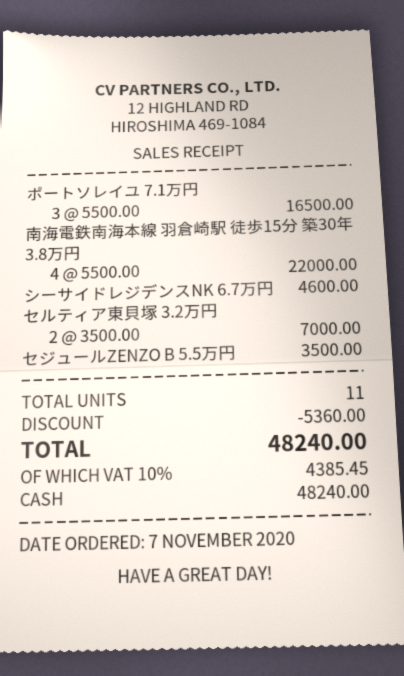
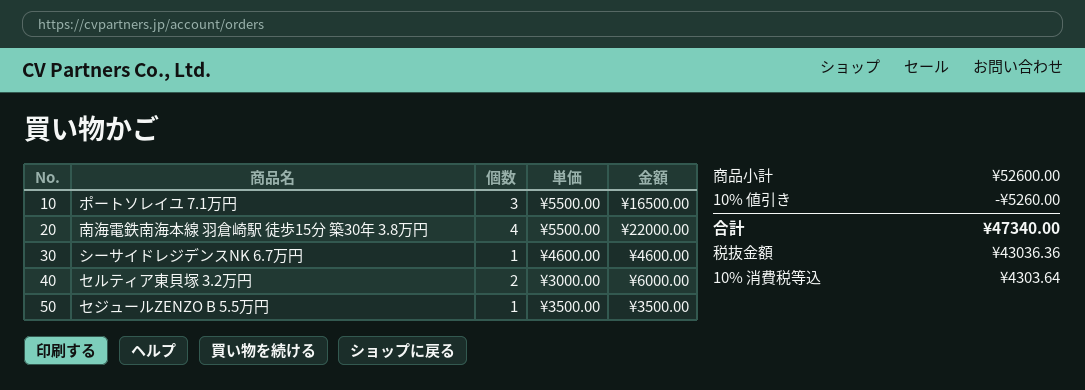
セルティア東貝塚 3.2万円: 2 x 3500.00 = 7000.00 -> 2 x 3000.00 = 6000.00
discount: 5360.00 -> 5260.00
tax: 10% = 4385.45 -> 10% = 4303.64
total: 48240.00 -> 47340.00

